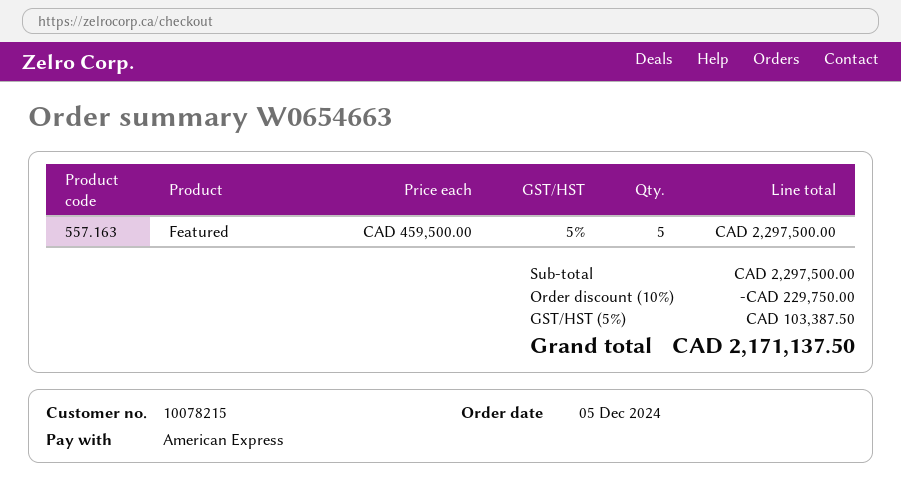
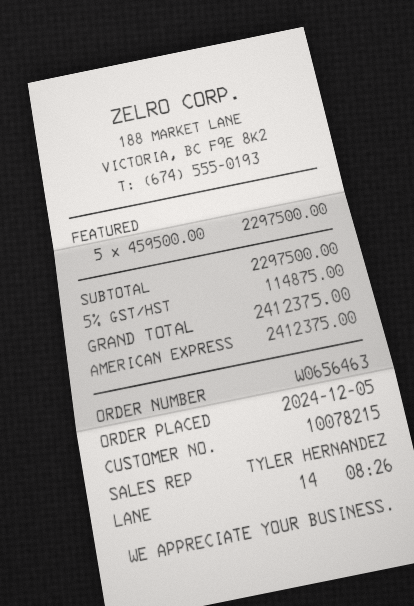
order number: W0654663 -> W0656463
discount: 10% = 229750.00 -> none
tax: 5% = 103387.50 -> 5% = 114875.00
total: 2171137.50 -> 2412375.00

